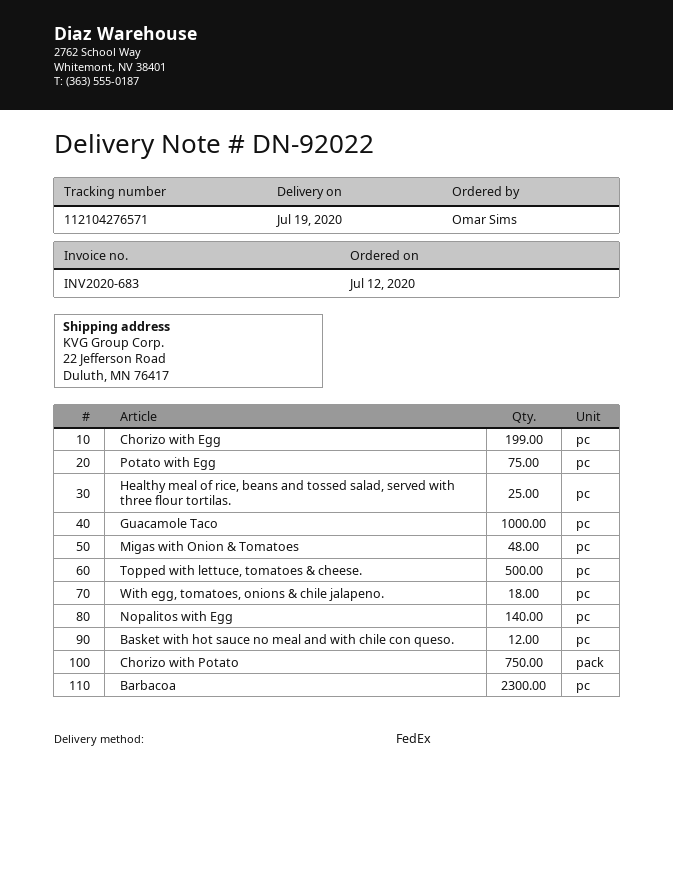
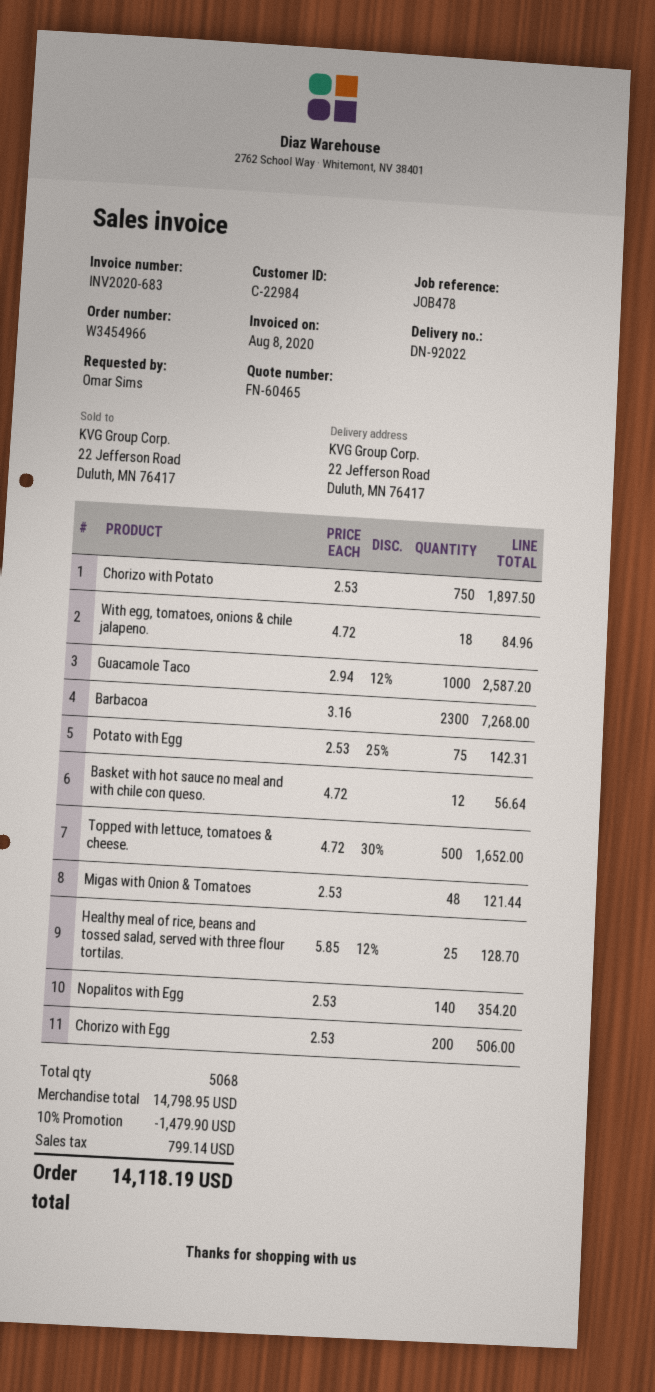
Chorizo with Egg: 199 -> 200

